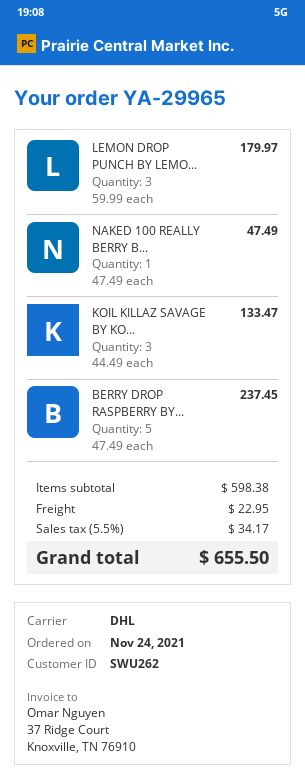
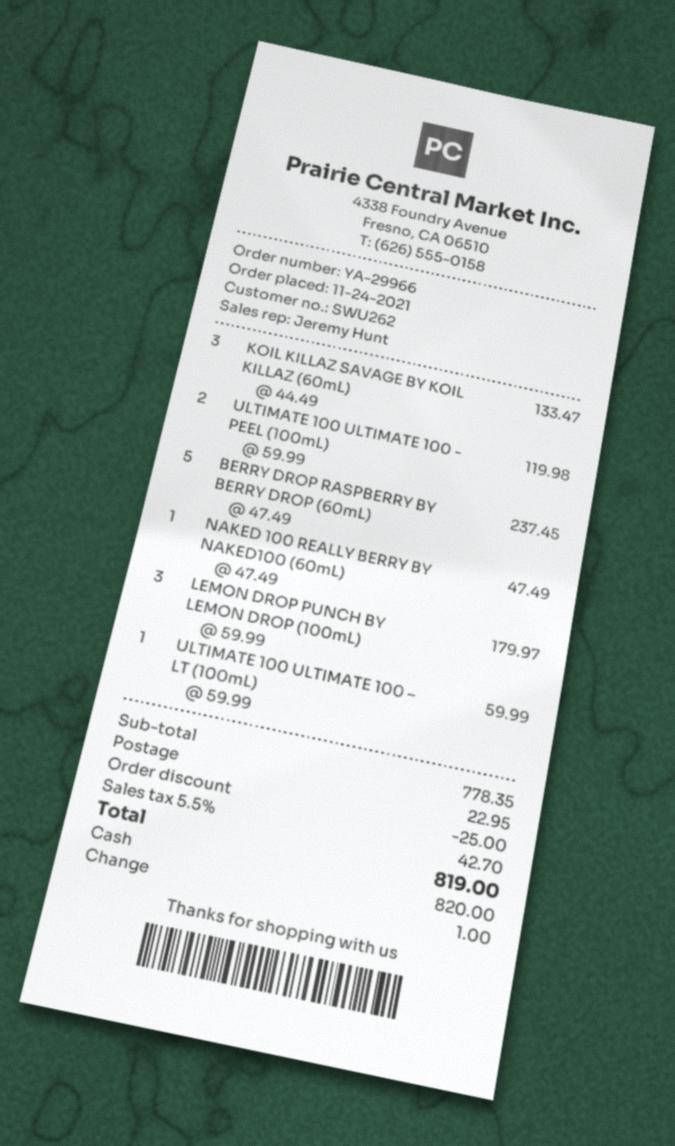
order number: YA-29965 -> YA-29966
ULTIMATE 100 ULTIMATE 100 - PEEL (100mL): none -> 2 x 59.99 = 119.98
ULTIMATE 100 ULTIMATE 100 – LT (100mL): none -> 1 x 59.99 = 59.99
subtotal: 598.38 -> 778.35
discount: none -> 25.00
tax: 5.5% = 34.17 -> 5.5% = 42.70
total: 655.50 -> 819.00

